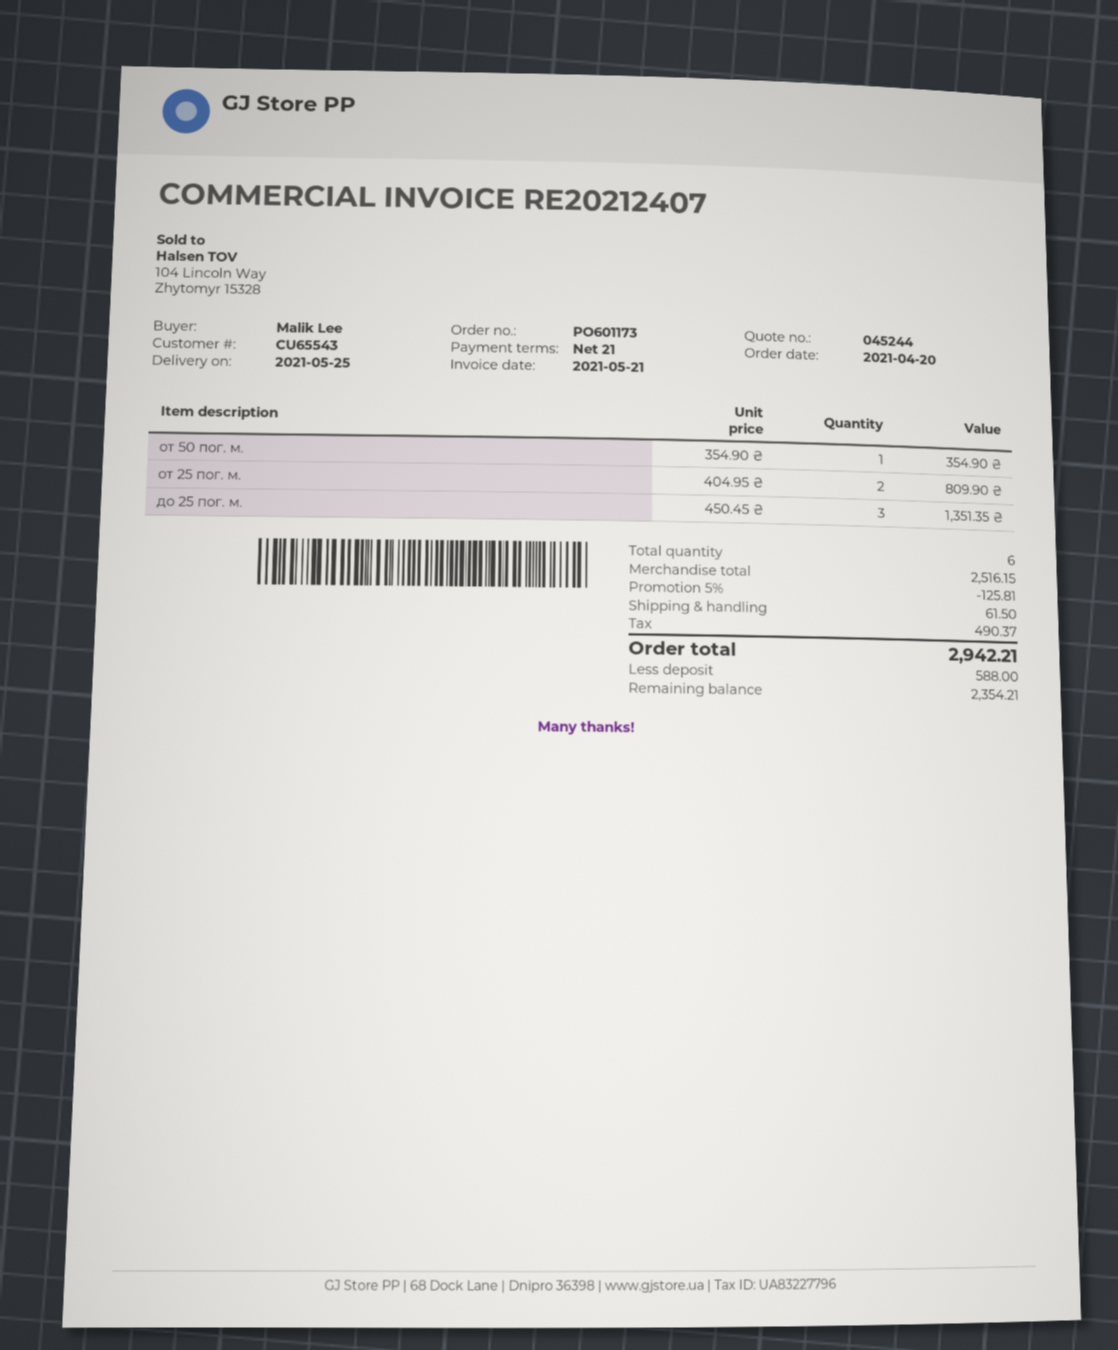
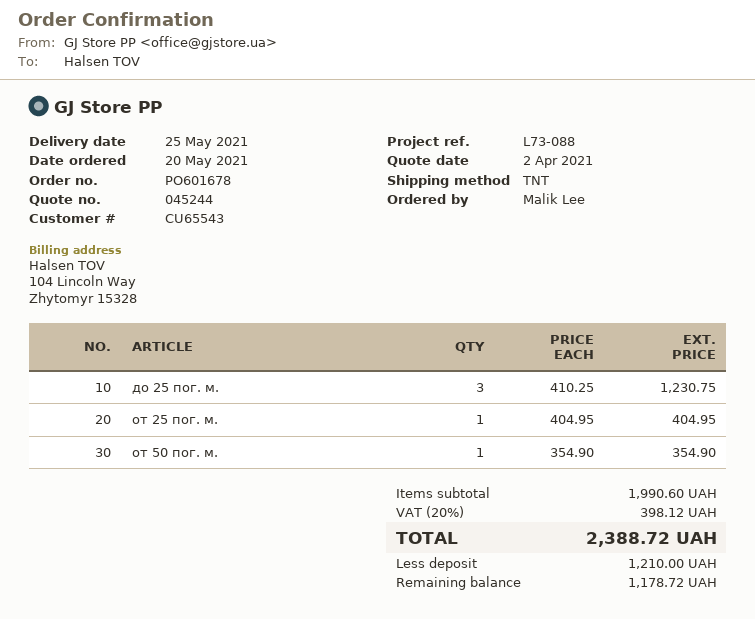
order number: PO601173 -> PO601678
order date: 2021-04-20 -> 2021-05-20
от 25 пог. м.: 2 x 404.95 = 809.90 -> 1 x 404.95 = 404.95
до 25 пог. м.: 3 x 450.45 = 1351.35 -> 3 x 410.25 = 1230.75
subtotal: 2516.15 -> 1990.60
discount: 5% = 125.81 -> none
shipping: 61.50 -> none
tax: 490.37 -> 398.12
total: 2942.21 -> 2388.72
deposit: 588.00 -> 1210.00
balance: 2354.21 -> 1178.72

